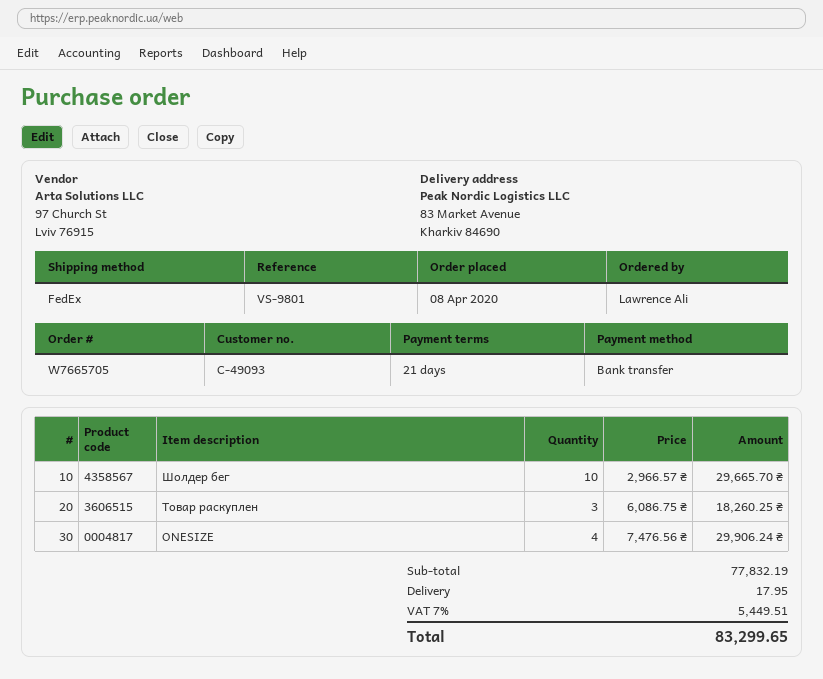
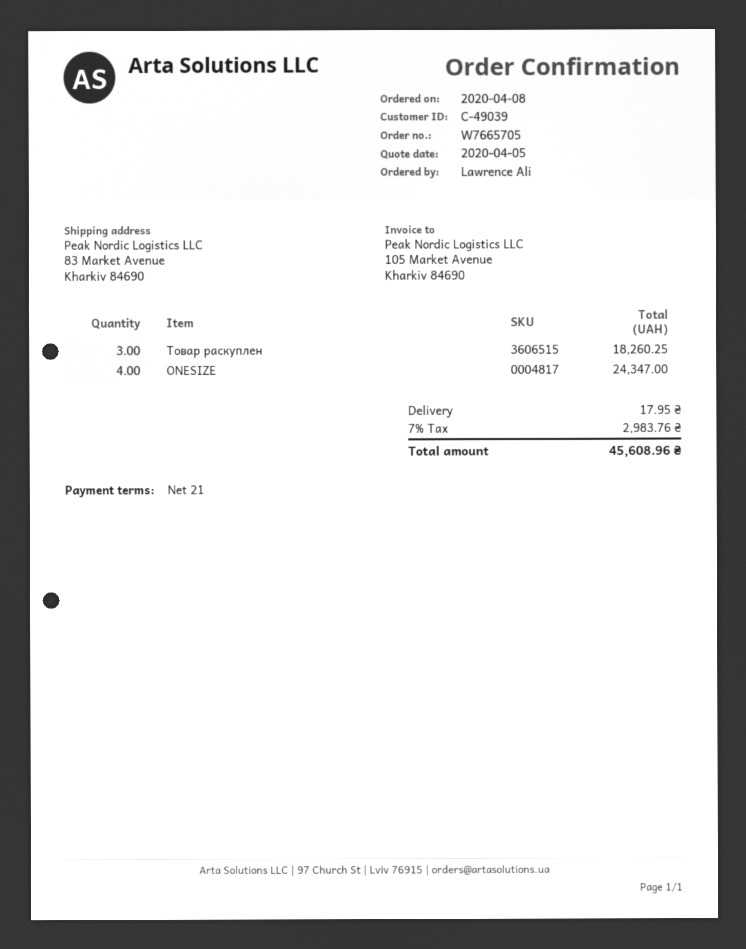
customer number: C-49093 -> C-49039
Шолдер бег: 10 for 29665.70 -> none
ONESIZE: 4 for 29906.24 -> 4 for 24347.00
tax: 7% = 5449.51 -> 7% = 2983.76
total: 83299.65 -> 45608.96

